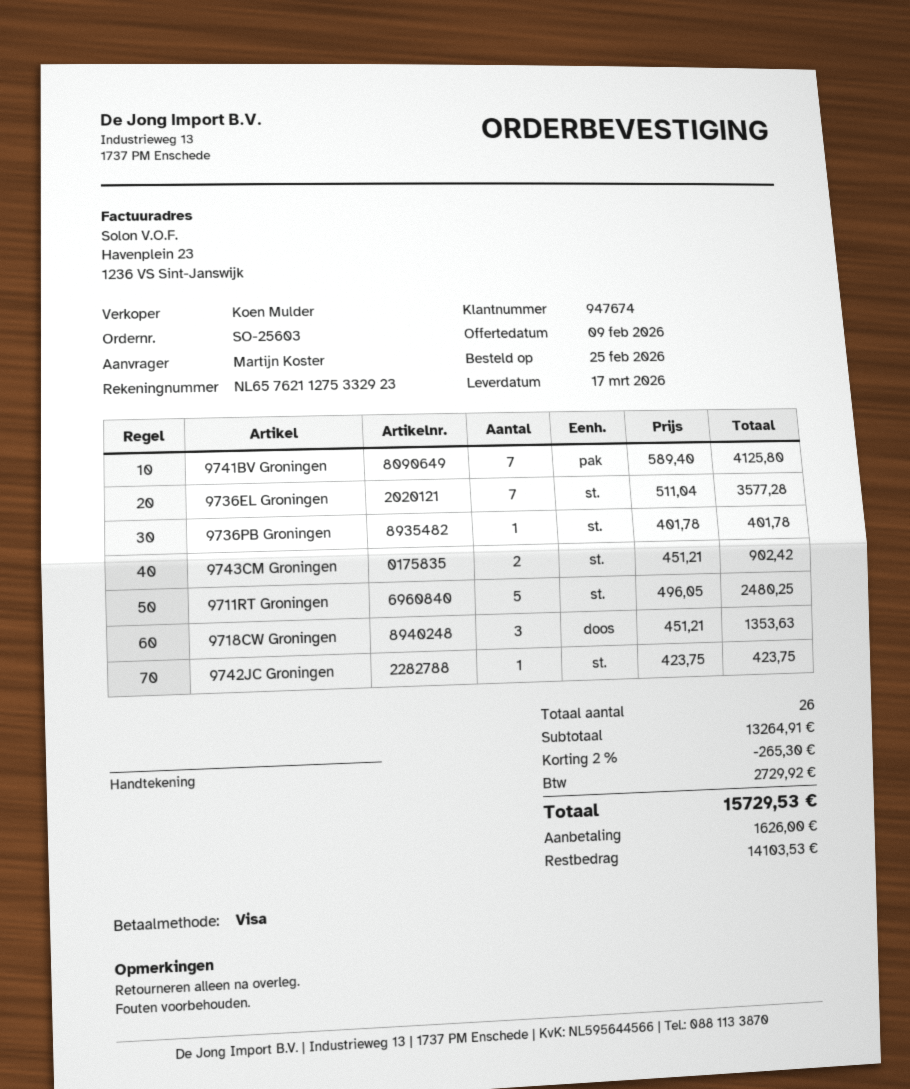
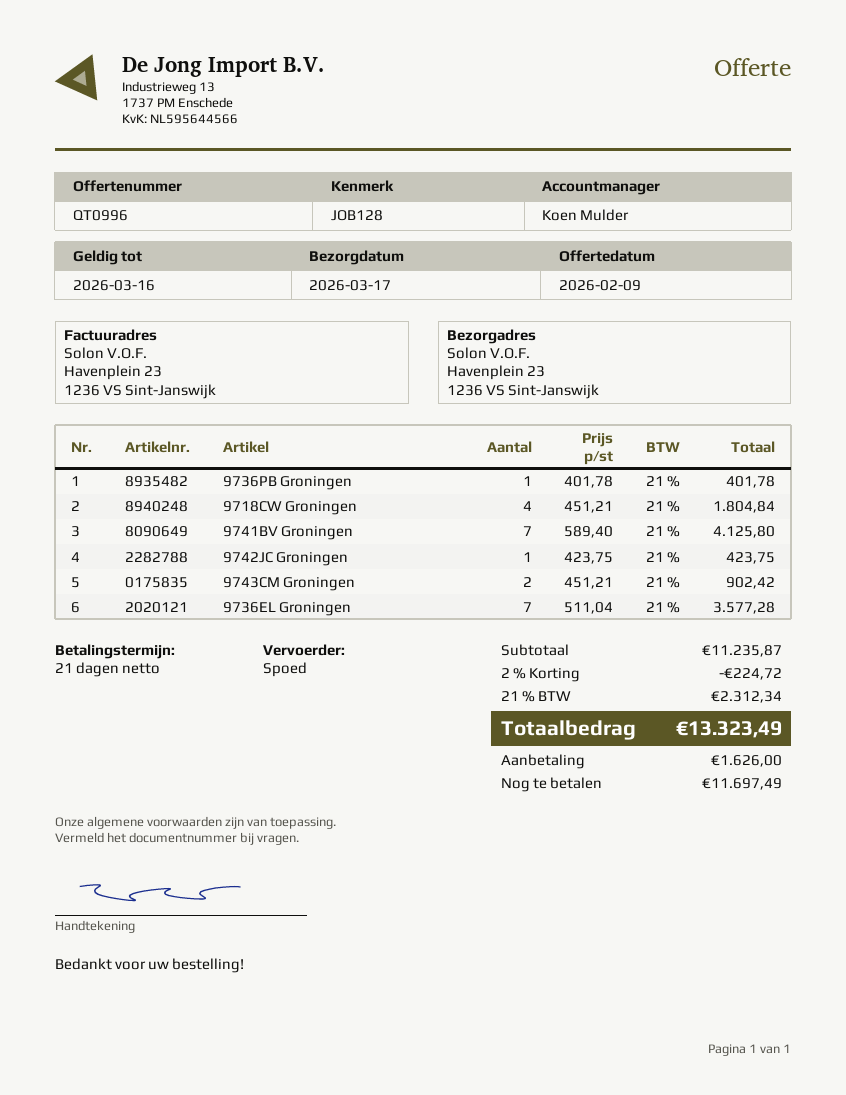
9711RT Groningen: 5 x 496.05 = 2480.25 -> none
9718CW Groningen: 3 x 451.21 = 1353.63 -> 4 x 451.21 = 1804.84
subtotal: 13264.91 -> 11235.87
discount: 2% = 265.30 -> 2% = 224.72
tax: 2729.92 -> 2312.34
total: 15729.53 -> 13323.49
balance: 14103.53 -> 11697.49

